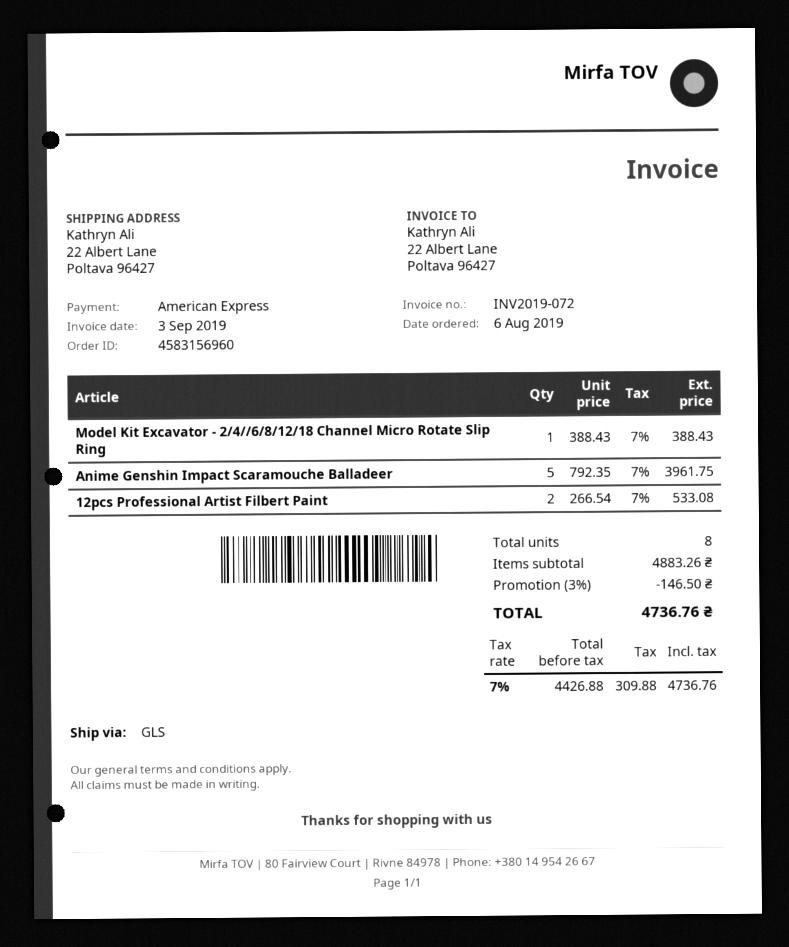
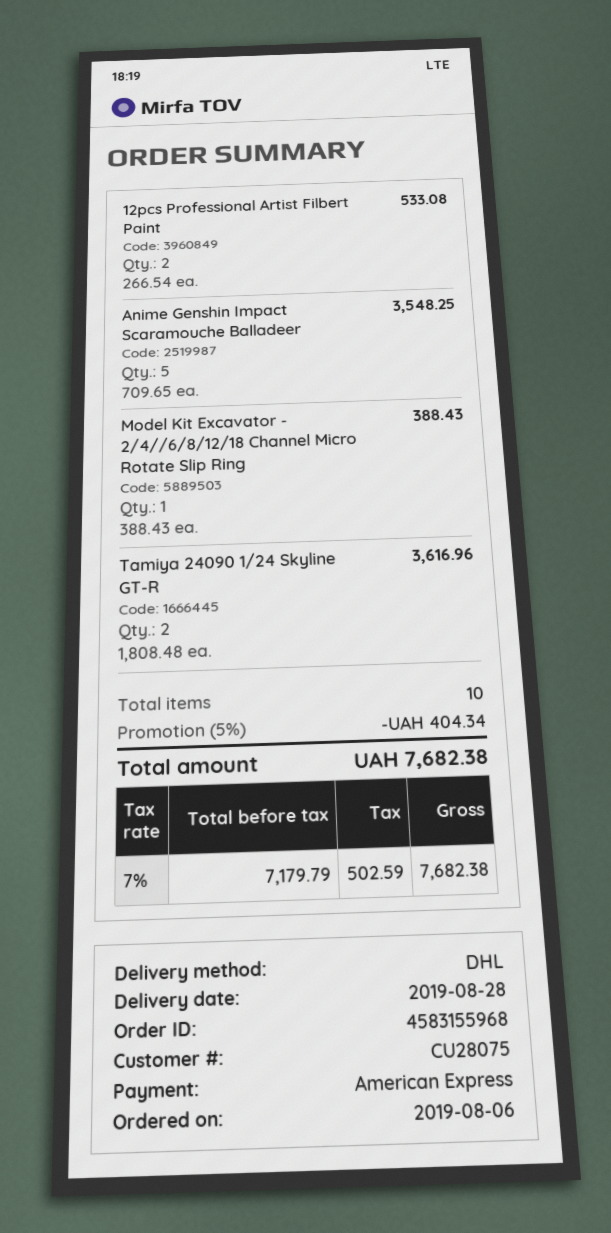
order number: 4583156960 -> 4583155968
shipping method: GLS -> DHL
Anime Genshin Impact Scaramouche Balladeer: 5 x 792.35 = 3961.75 -> 5 x 709.65 = 3548.25
Tamiya 24090 1/24 Skyline GT-R: none -> 2 x 1808.48 = 3616.96
total quantity: 8 -> 10
discount: 3% = 146.50 -> 5% = 404.34
net: 4426.88 -> 7179.79
tax: 7% = 309.88 -> 7% = 502.59
total: 4736.76 -> 7682.38

